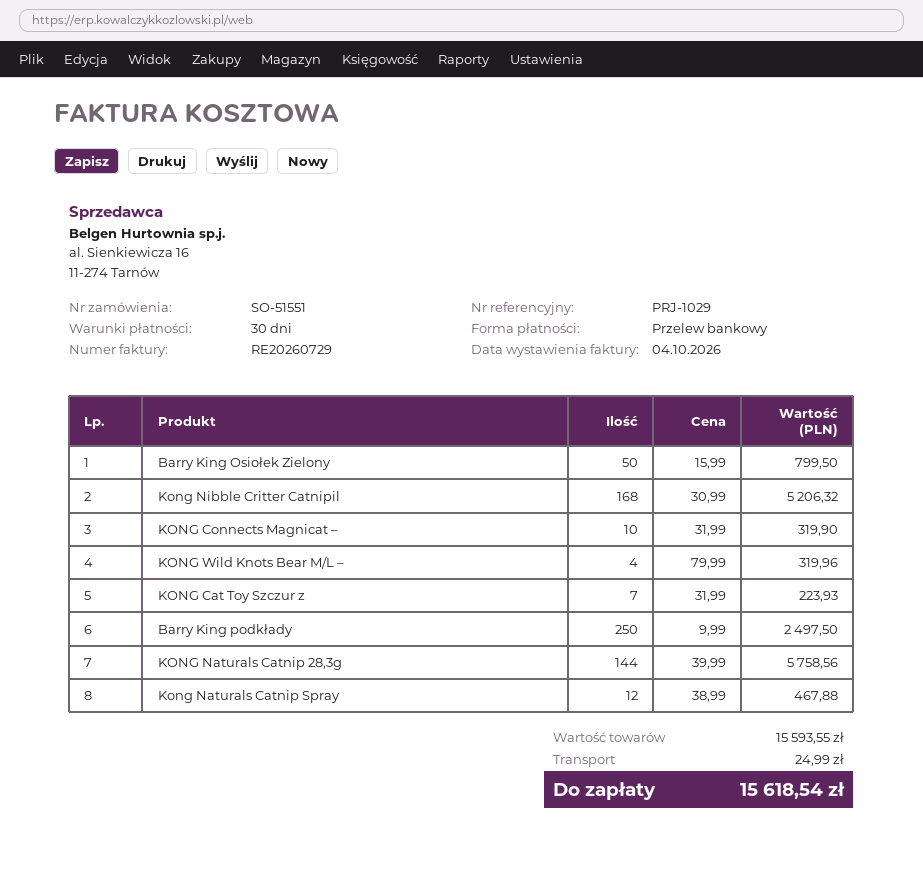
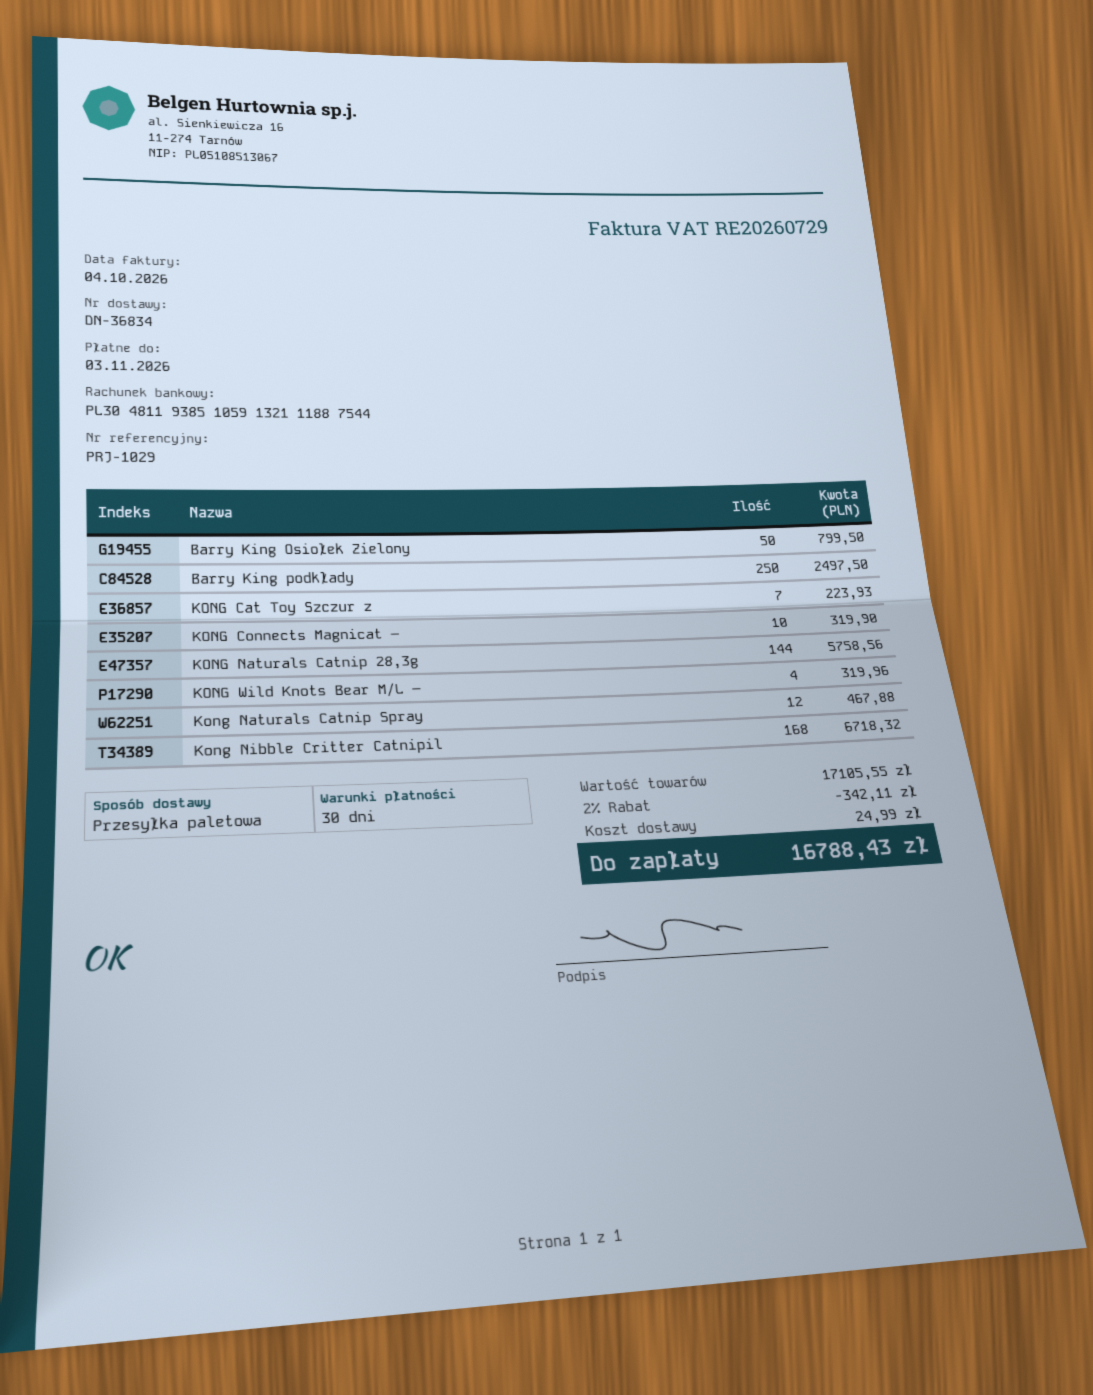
Kong Nibble Critter Catnipil: 168 for 5206.32 -> 168 for 6718.32
subtotal: 15593.55 -> 17105.55
discount: none -> 2% = 342.11
total: 15618.54 -> 16788.43

